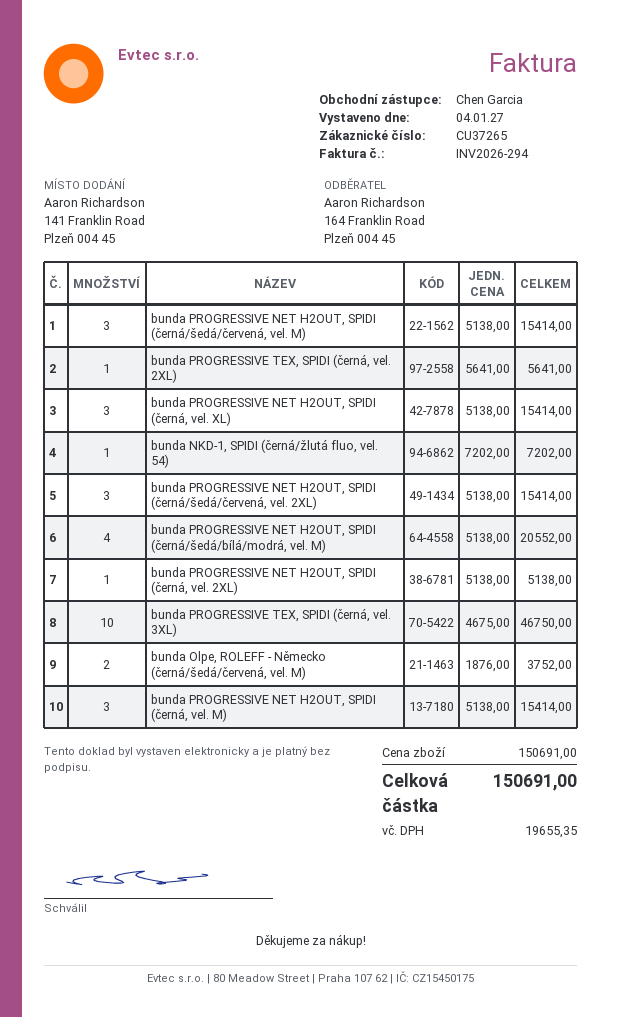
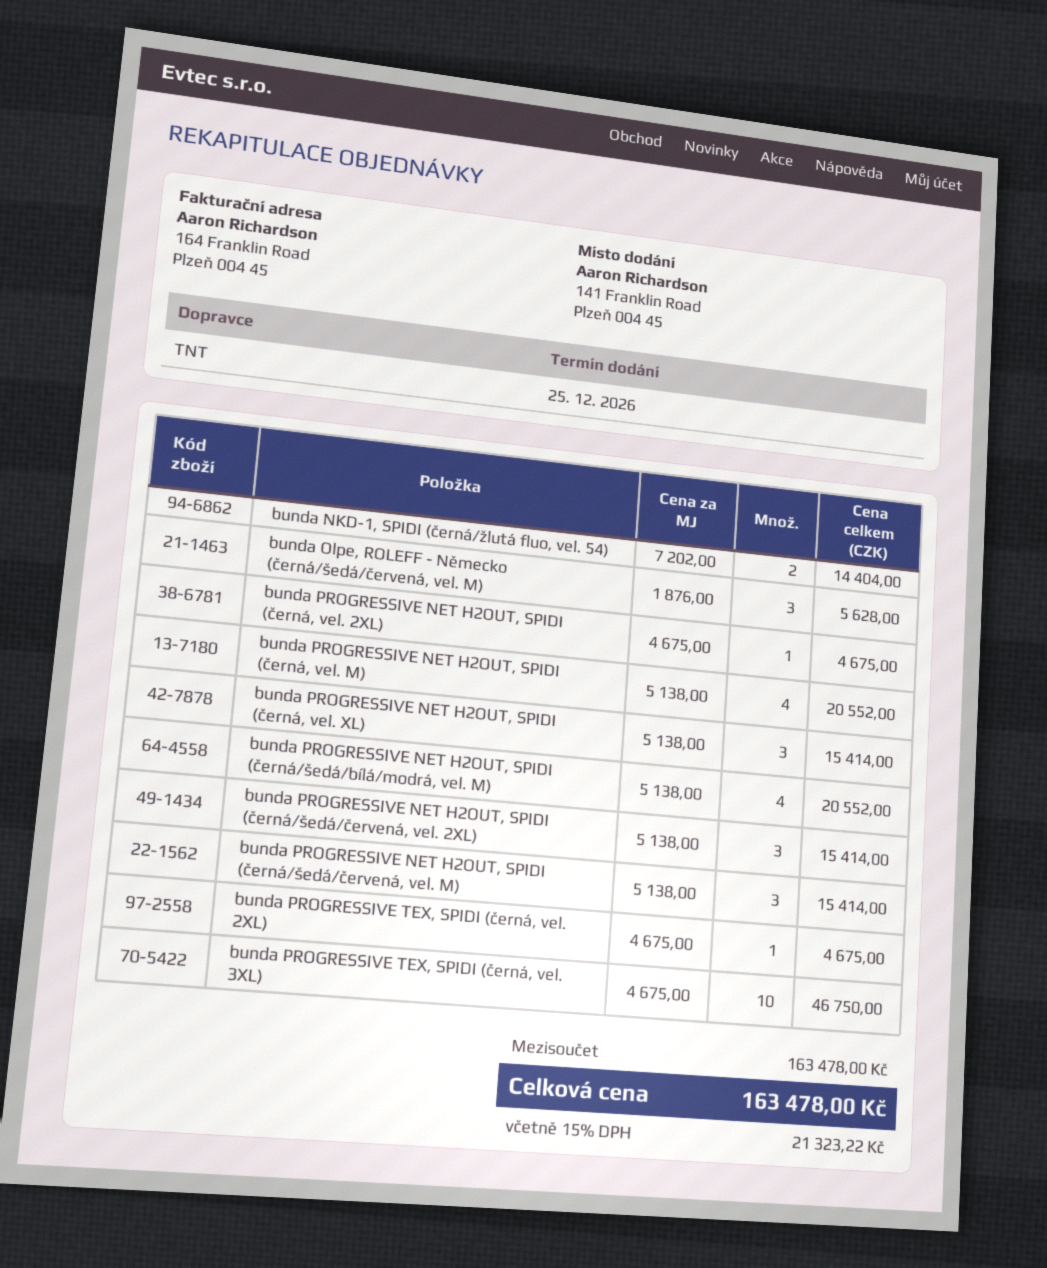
bunda PROGRESSIVE TEX, SPIDI (černá, vel. 2XL): 1 x 5641.00 = 5641.00 -> 1 x 4675.00 = 4675.00
bunda NKD-1, SPIDI (černá/žlutá fluo, vel. 54): 1 x 7202.00 = 7202.00 -> 2 x 7202.00 = 14404.00
bunda PROGRESSIVE NET H2OUT, SPIDI (černá, vel. 2XL): 1 x 5138.00 = 5138.00 -> 1 x 4675.00 = 4675.00
bunda Olpe, ROLEFF - Německo (černá/šedá/červená, vel. M): 2 x 1876.00 = 3752.00 -> 3 x 1876.00 = 5628.00
bunda PROGRESSIVE NET H2OUT, SPIDI (černá, vel. M): 3 x 5138.00 = 15414.00 -> 4 x 5138.00 = 20552.00
subtotal: 150691.00 -> 163478.00
tax: 19655.35 -> 21323.22
total: 150691.00 -> 163478.00

